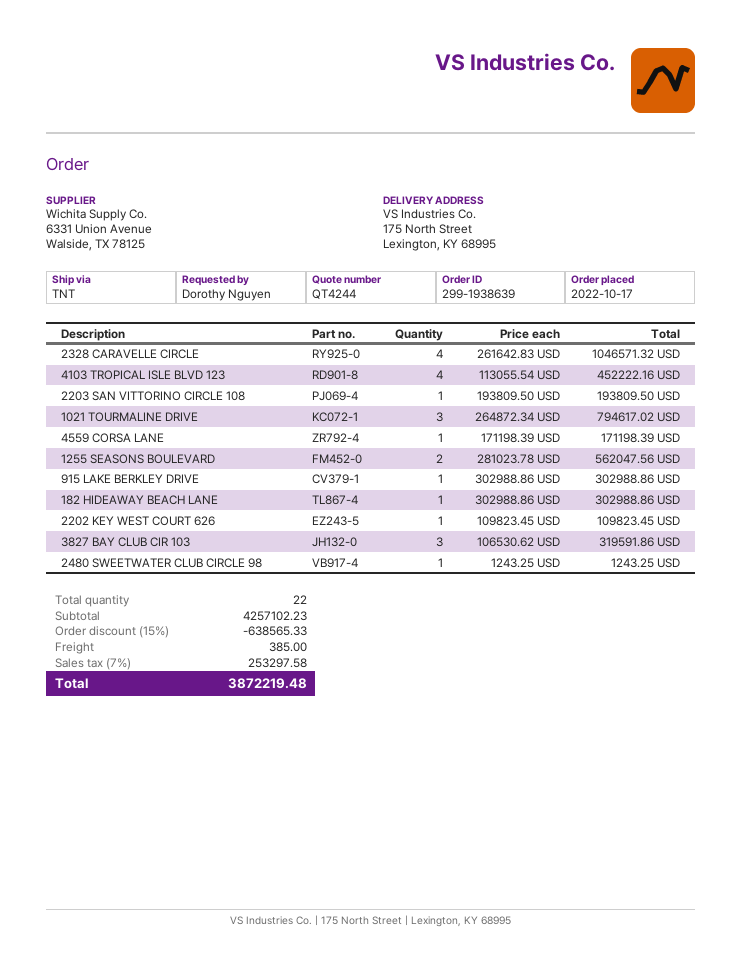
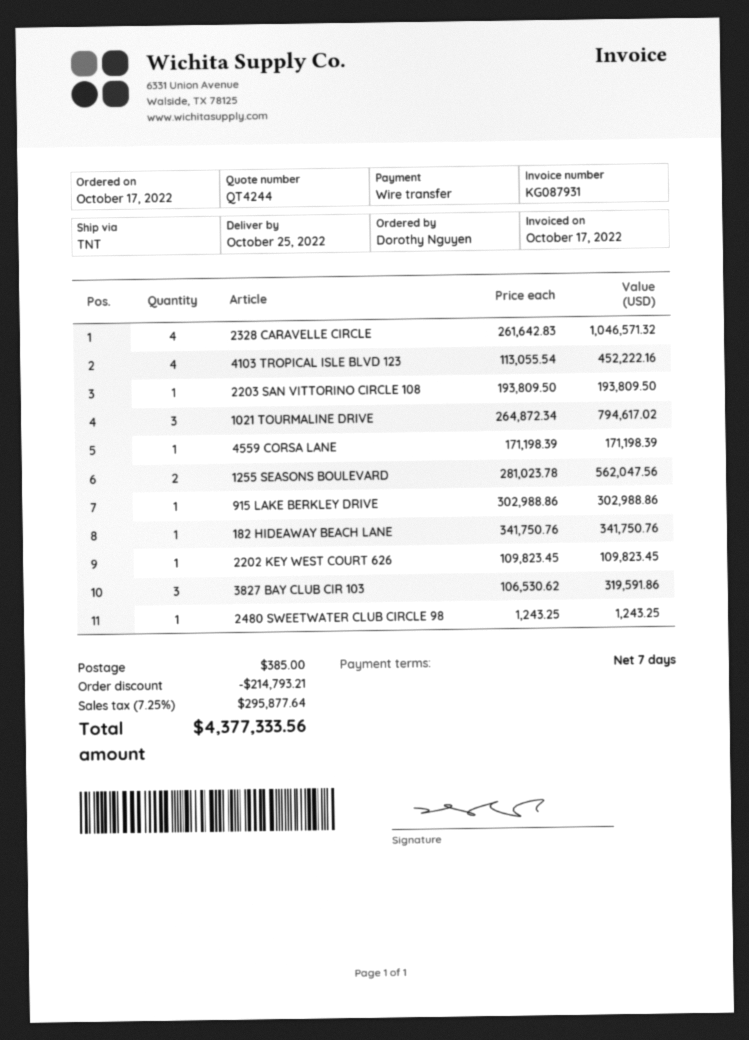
182 HIDEAWAY BEACH LANE: 1 x 302988.86 = 302988.86 -> 1 x 341750.76 = 341750.76
discount: 638565.33 -> 214793.21
tax: 7% = 253297.58 -> 7.25% = 295877.64
total: 3872219.48 -> 4377333.56

